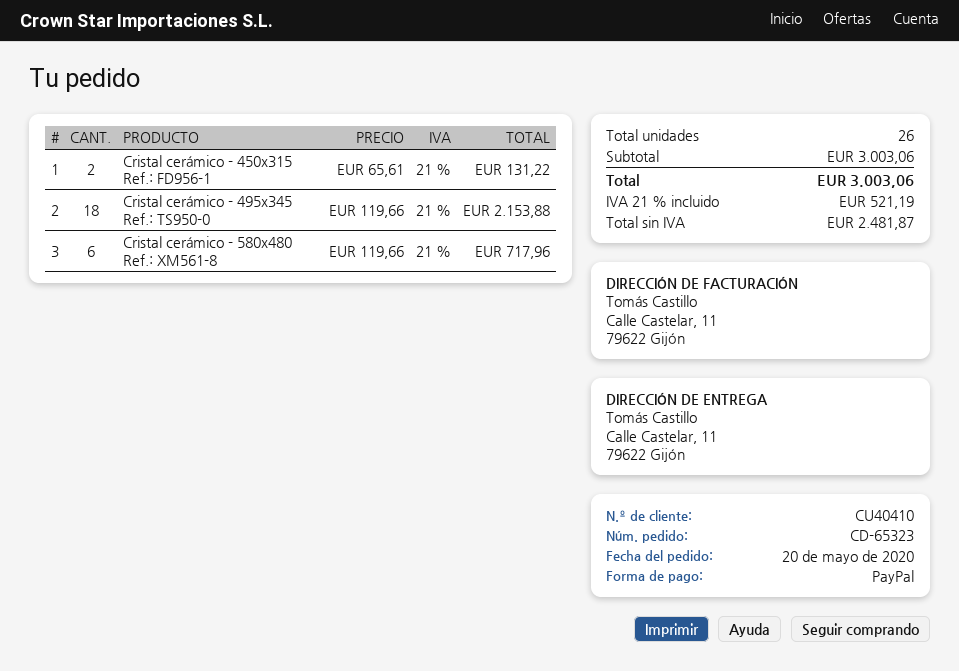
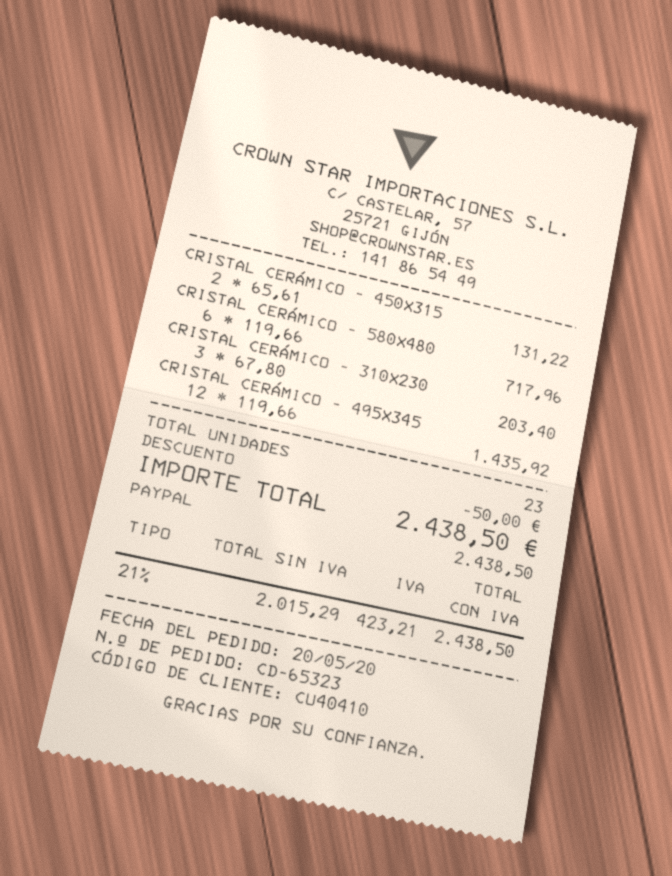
Cristal cerámico - 495x345: 18 x 119.66 = 2153.88 -> 12 x 119.66 = 1435.92
CRISTAL CERÁMICO - 310X230: none -> 3 x 67.80 = 203.40
total quantity: 26 -> 23
discount: none -> 50.00
net: 2481.87 -> 2015.29
tax: 21% = 521.19 -> 21% = 423.21
total: 3003.06 -> 2438.50

